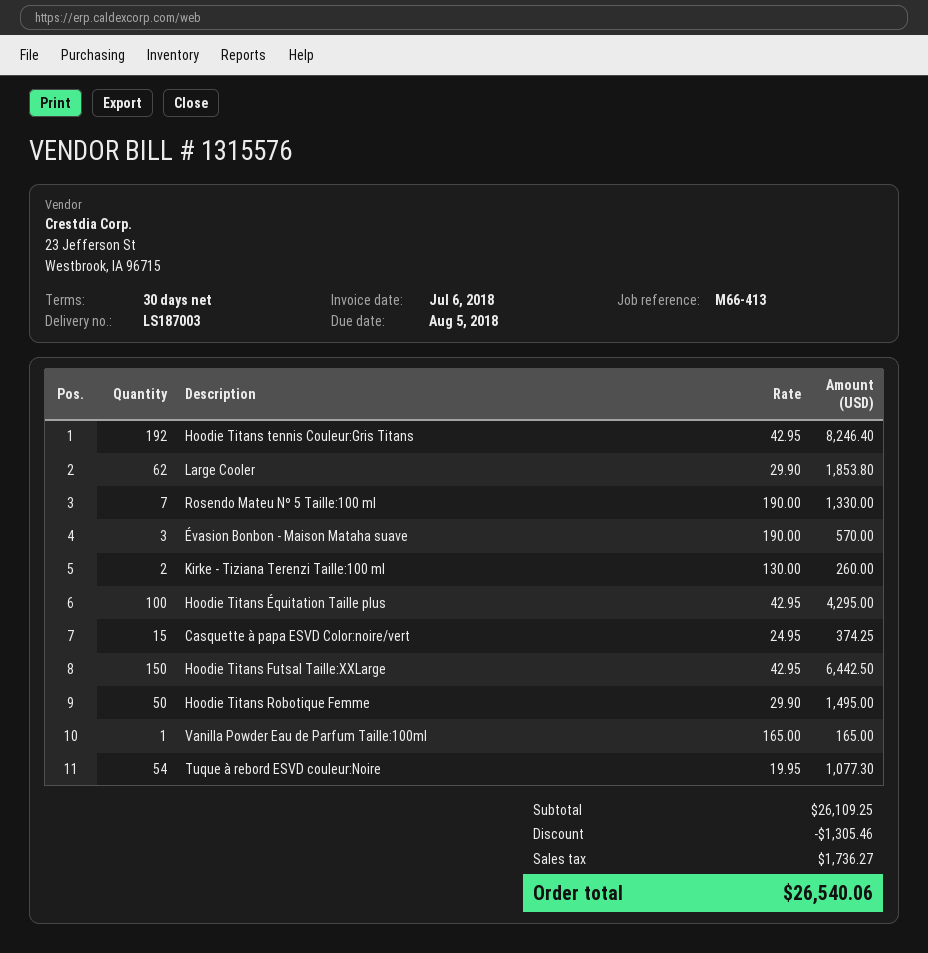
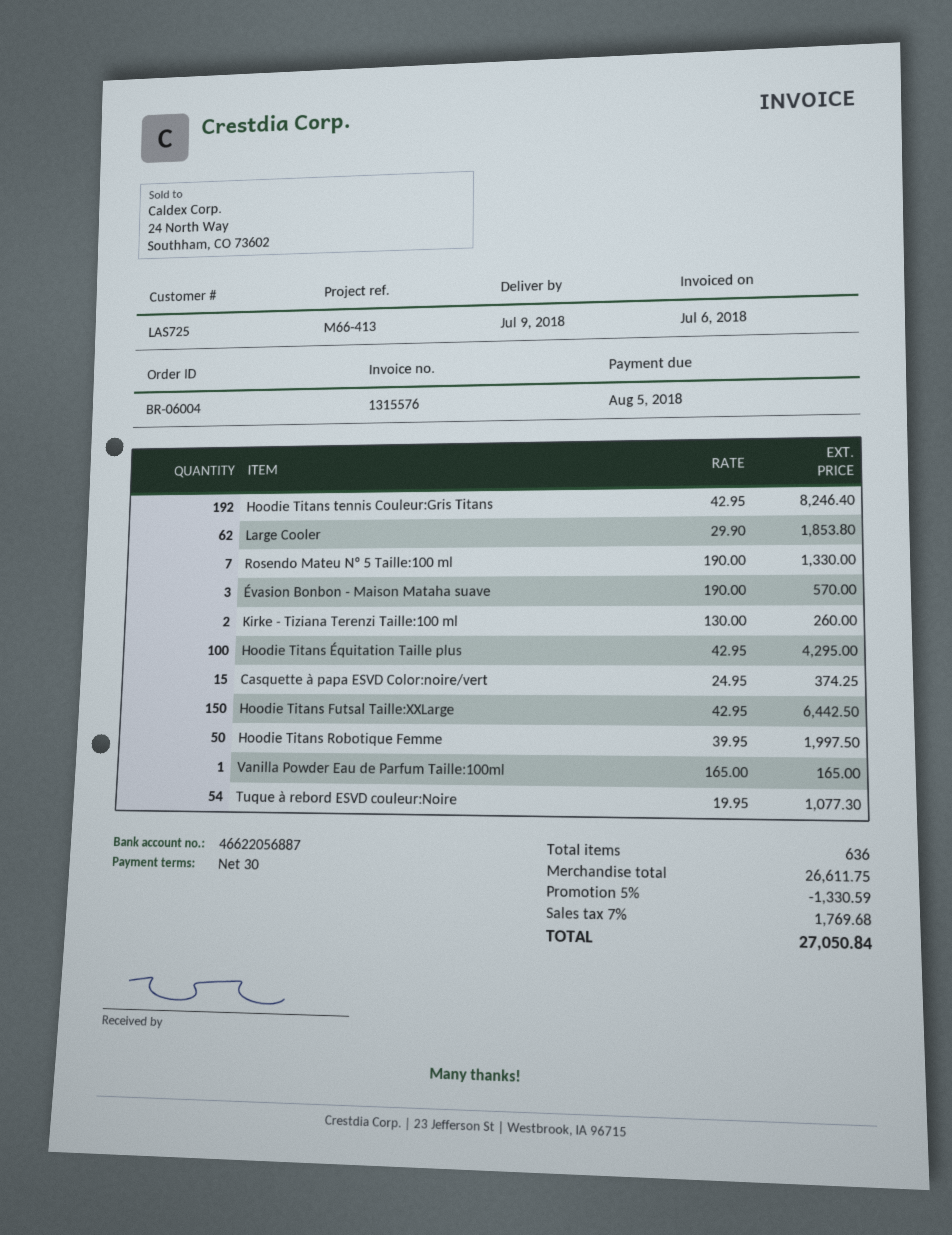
Hoodie Titans Robotique Femme: 50 x 29.90 = 1495.00 -> 50 x 39.95 = 1997.50
subtotal: 26109.25 -> 26611.75
discount: 1305.46 -> 1330.59
tax: 1736.27 -> 1769.68
total: 26540.06 -> 27050.84

